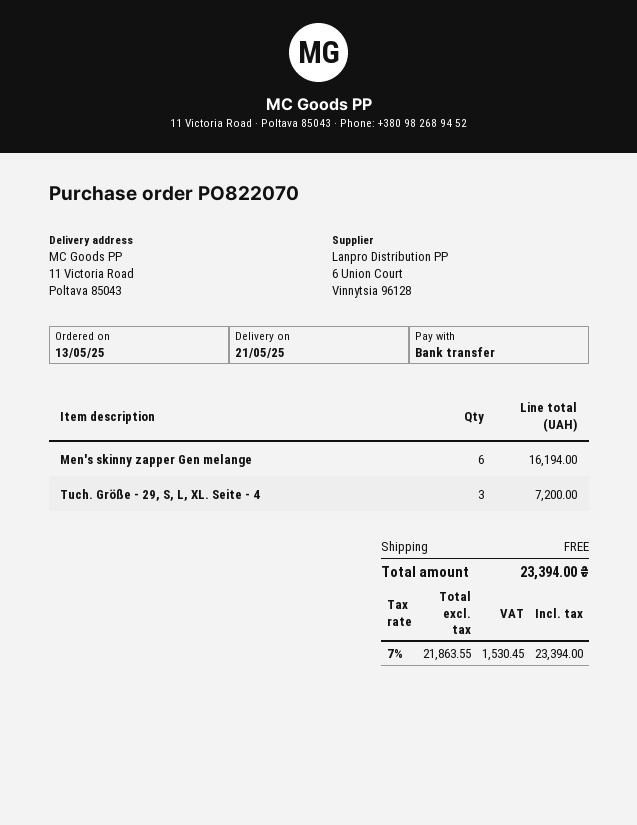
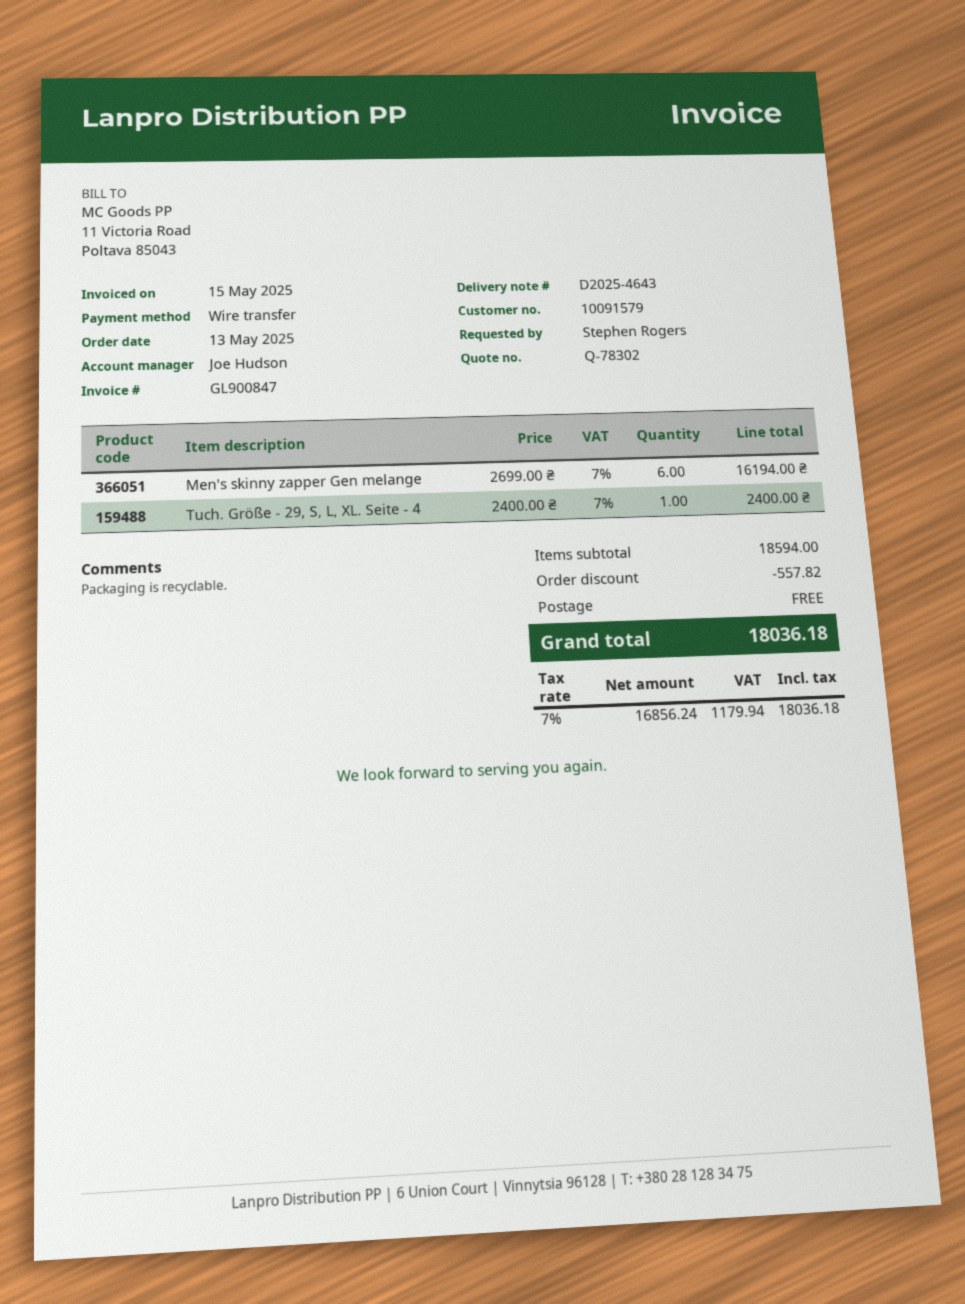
Tuch. Größe - 29, S, L, XL. Seite - 4: 3 for 7200.00 -> 1 for 2400.00
discount: none -> 557.82
net: 21863.55 -> 16856.24
tax: 7% = 1530.45 -> 7% = 1179.94
total: 23394.00 -> 18036.18

